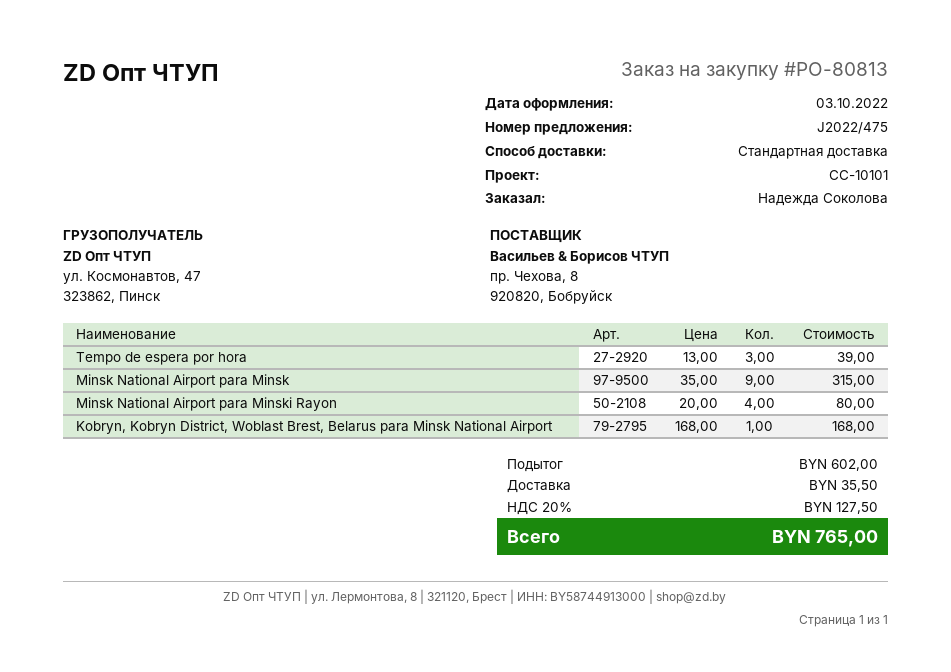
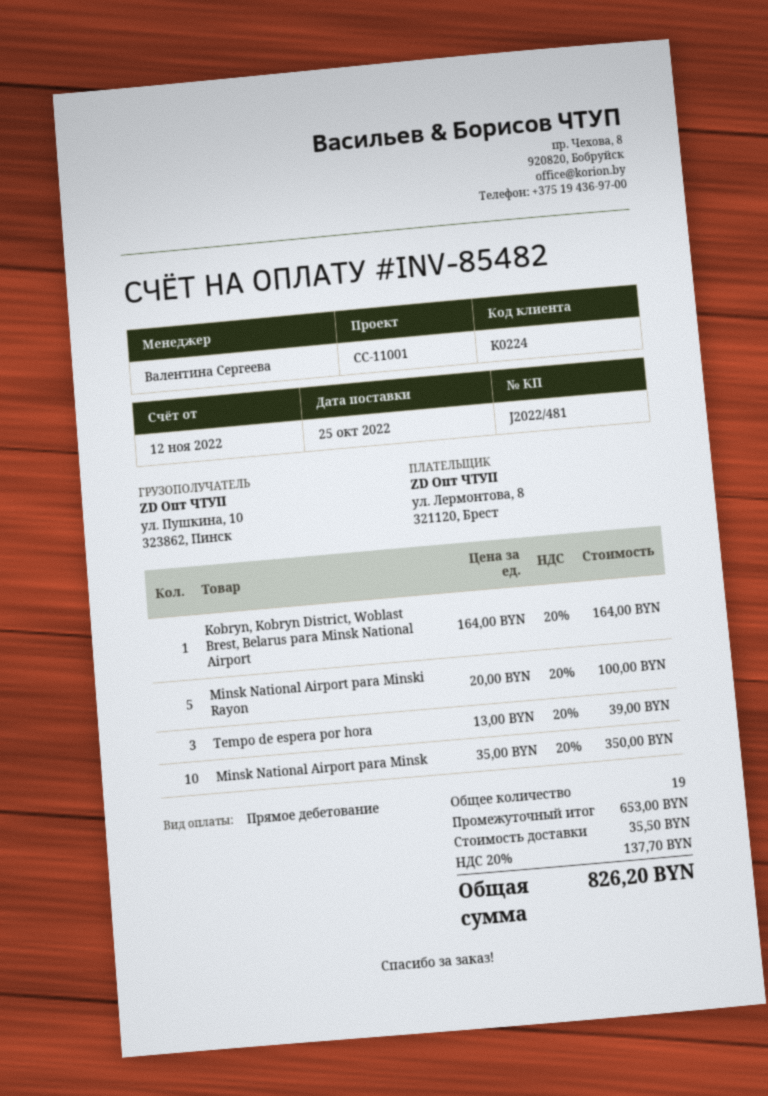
quote number: J2022/475 -> J2022/481
reference: CC-10101 -> CC-11001
ship to: ул. Космонавтов, 47, 323862, Пинск -> ул. Пушкина, 10, 323862, Пинск
Minsk National Airport para Minsk: 9 x 35.00 = 315.00 -> 10 x 35.00 = 350.00
Minsk National Airport para Minski Rayon: 4 x 20.00 = 80.00 -> 5 x 20.00 = 100.00
Kobryn, Kobryn District, Woblast Brest, Belarus para Minsk National Airport: 1 x 168.00 = 168.00 -> 1 x 164.00 = 164.00
subtotal: 602.00 -> 653.00
tax: 20% = 127.50 -> 20% = 137.70
total: 765.00 -> 826.20

